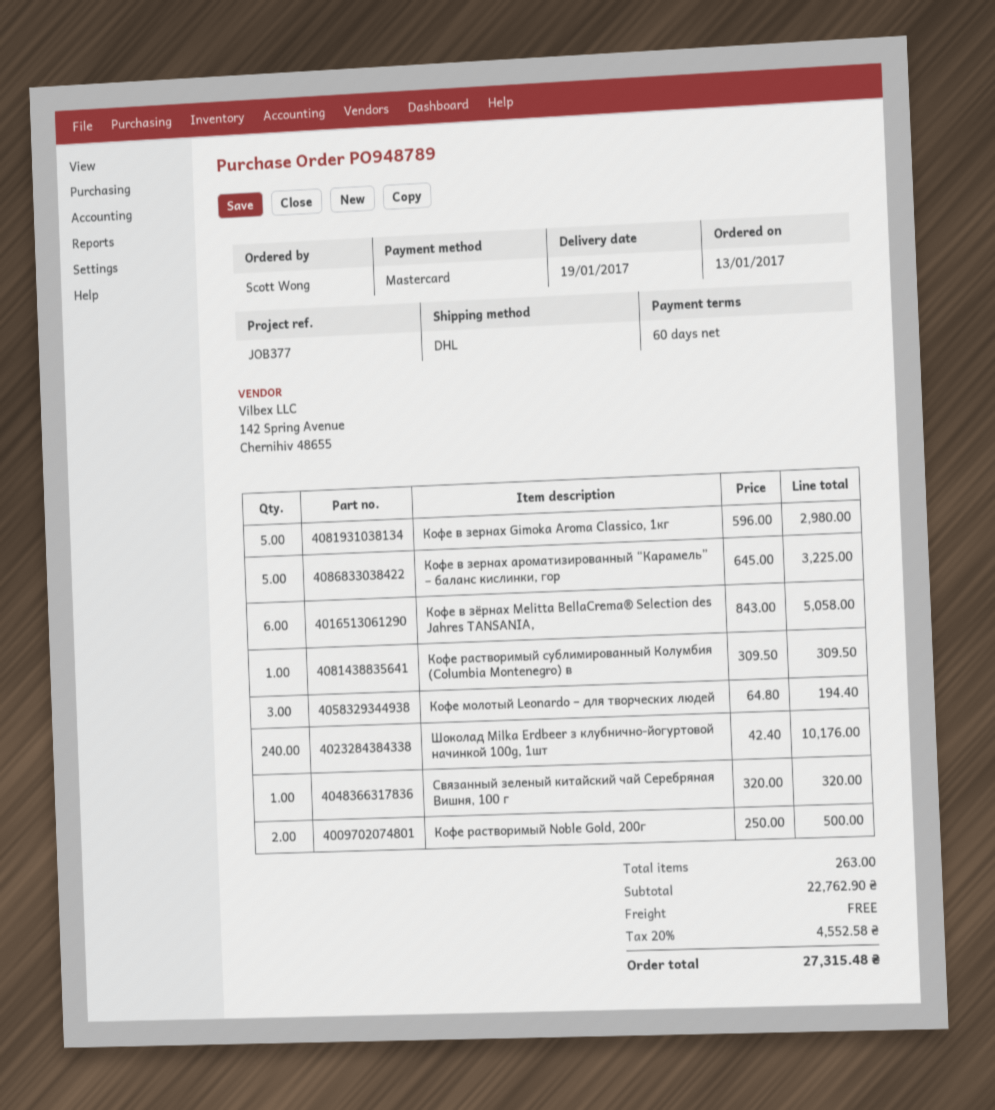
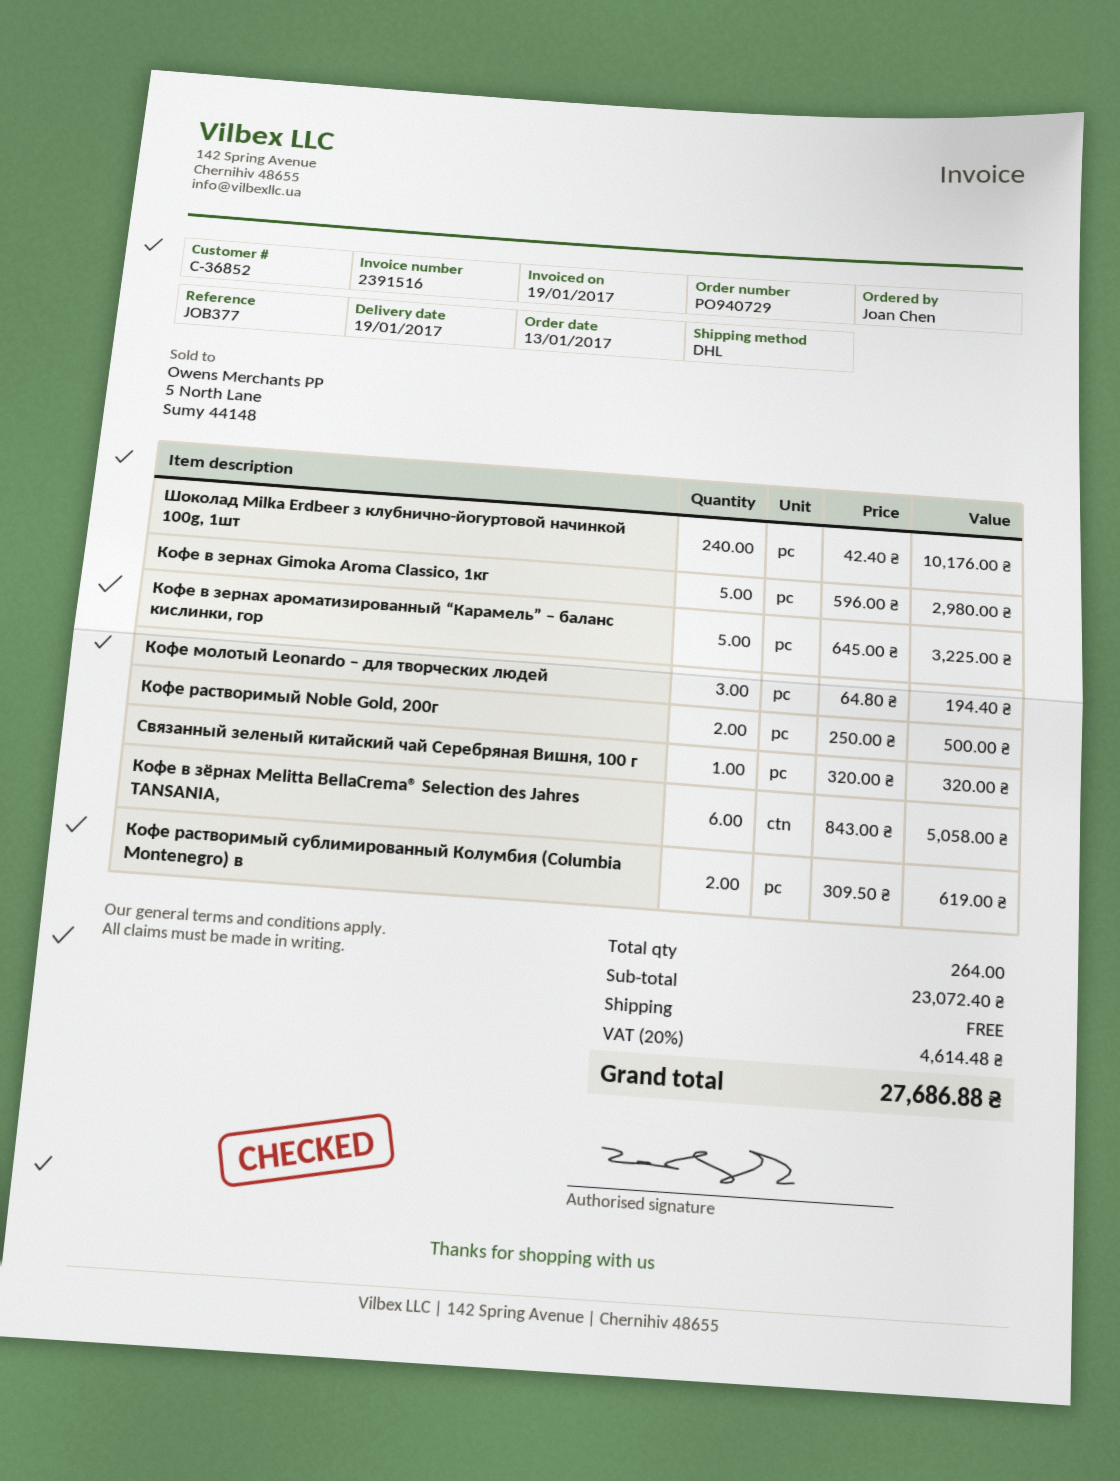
order number: PO948789 -> PO940729
ordered by: Scott Wong -> Joan Chen
Кофе растворимый сублимированный Колумбия (Columbia Montenegro) в: 1 x 309.50 = 309.50 -> 2 x 309.50 = 619.00
total quantity: 263 -> 264
subtotal: 22762.90 -> 23072.40
tax: 20% = 4552.58 -> 20% = 4614.48
total: 27315.48 -> 27686.88

